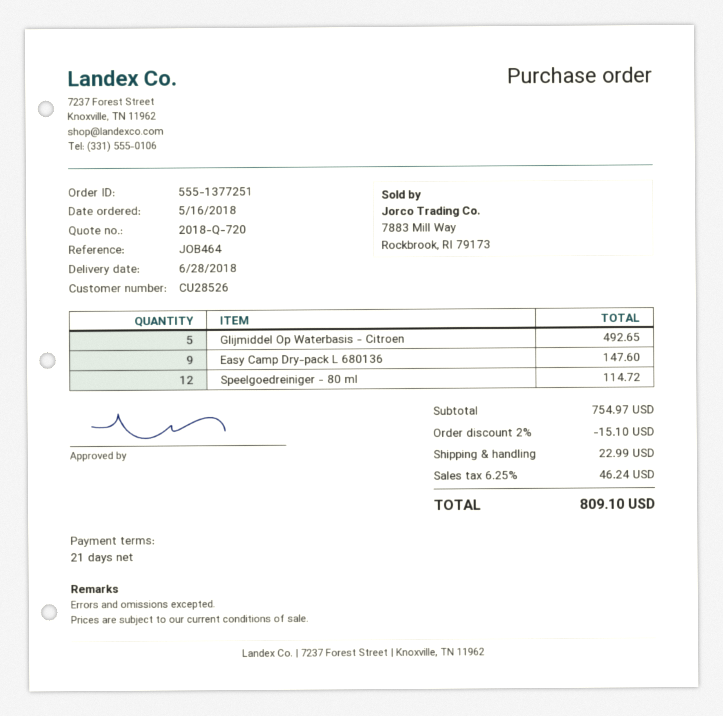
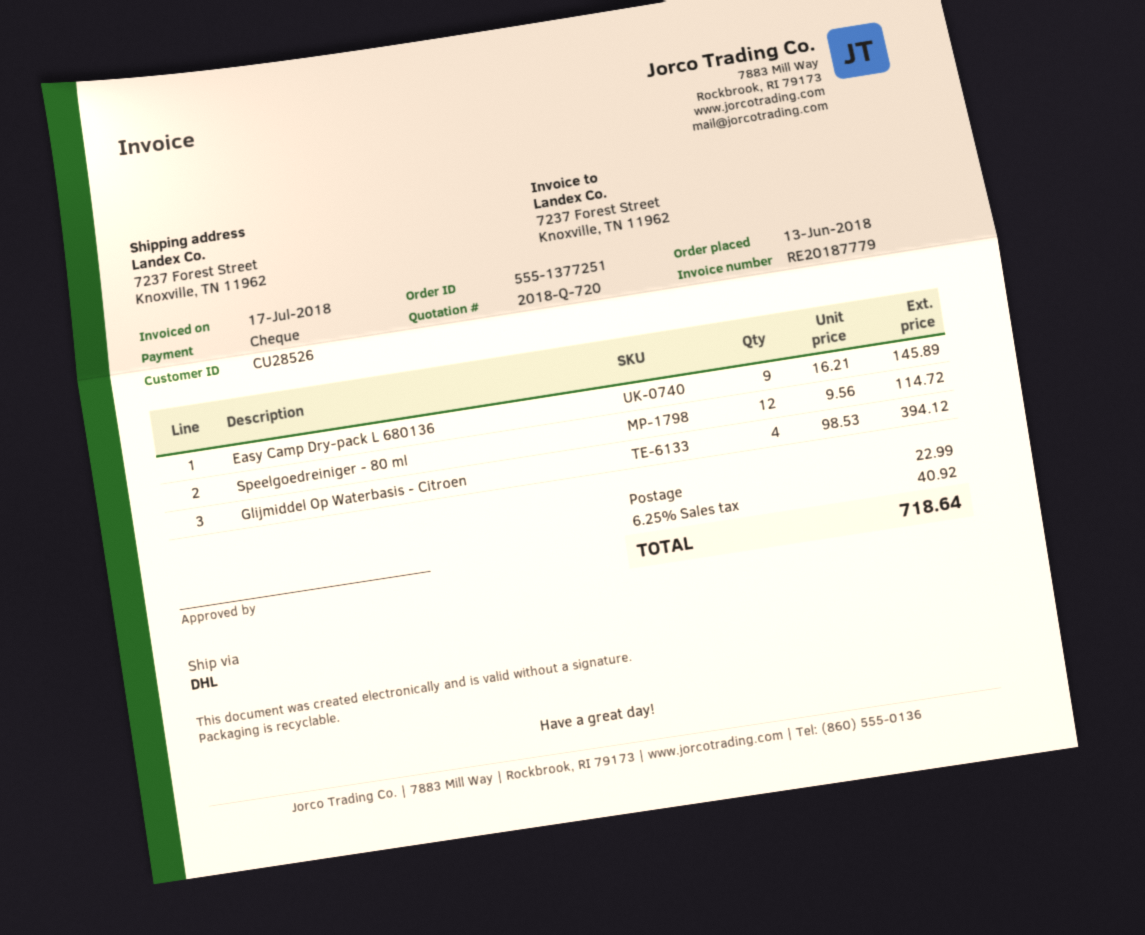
order date: 2018-05-16 -> 2018-06-13
Glijmiddel Op Waterbasis - Citroen: 5 for 492.65 -> 4 for 394.12
Easy Camp Dry-pack L 680136: 9 for 147.60 -> 9 for 145.89
discount: 2% = 15.10 -> none
tax: 6.25% = 46.24 -> 6.25% = 40.92
total: 809.10 -> 718.64

